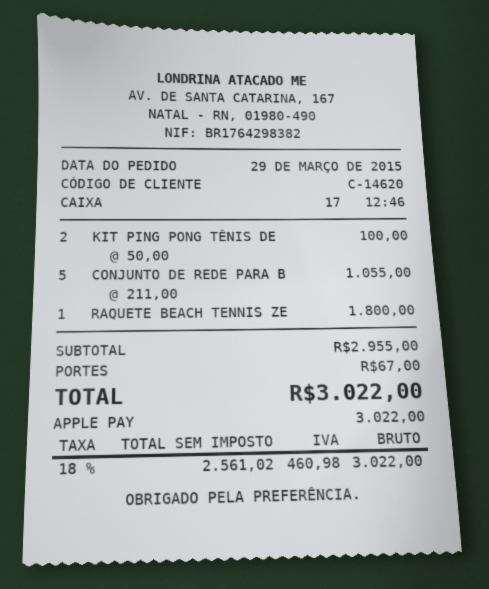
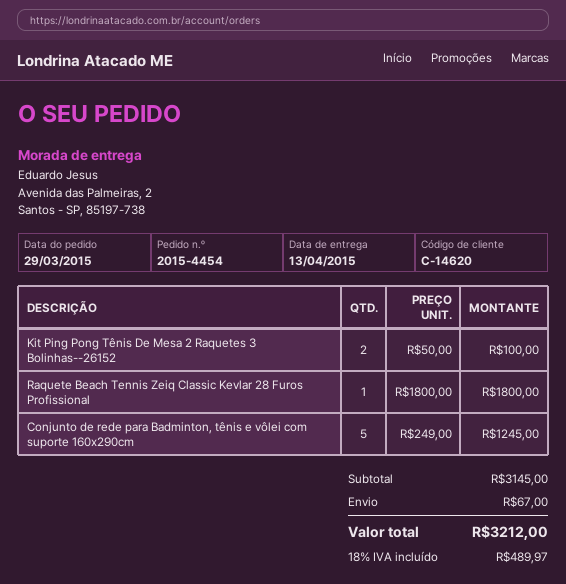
CONJUNTO DE REDE PARA B: 5 x 211.00 = 1055.00 -> 5 x 249.00 = 1245.00
subtotal: 2955.00 -> 3145.00
tax: 18% = 460.98 -> 18% = 489.97
total: 3022.00 -> 3212.00

